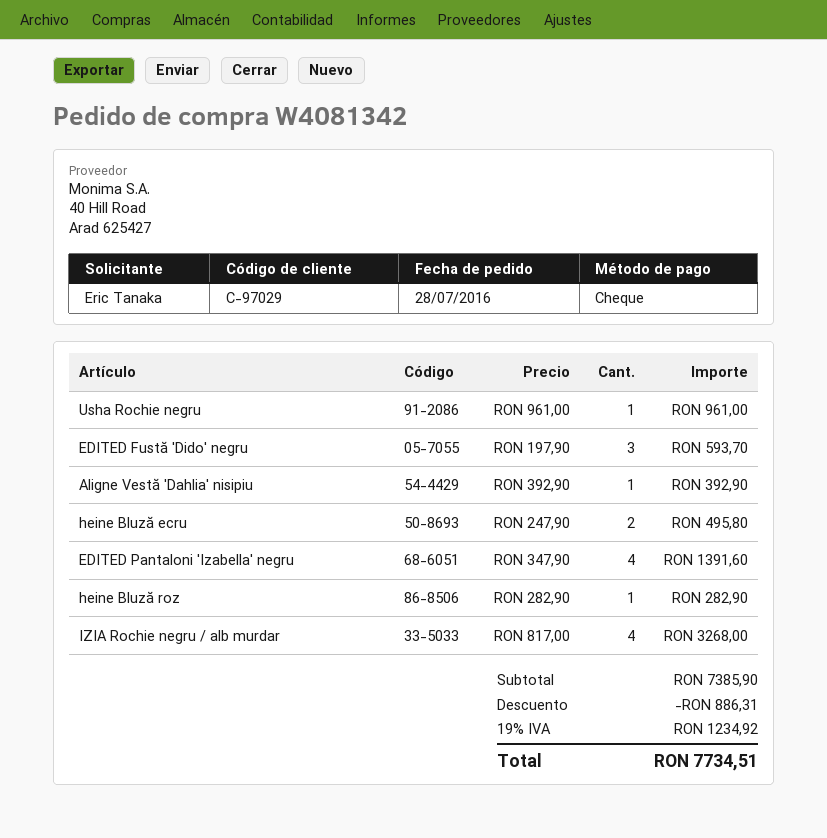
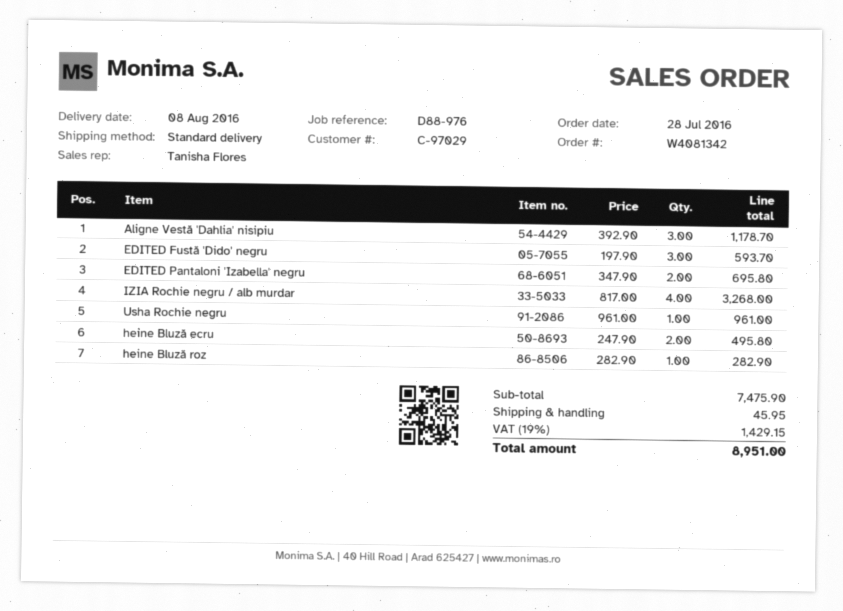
Aligne Vestă 'Dahlia' nisipiu: 1 x 392.90 = 392.90 -> 3 x 392.90 = 1178.70
EDITED Pantaloni 'Izabella' negru: 4 x 347.90 = 1391.60 -> 2 x 347.90 = 695.80
subtotal: 7385.90 -> 7475.90
discount: 886.31 -> none
shipping: none -> 45.95
tax: 19% = 1234.92 -> 19% = 1429.15
total: 7734.51 -> 8951.00

